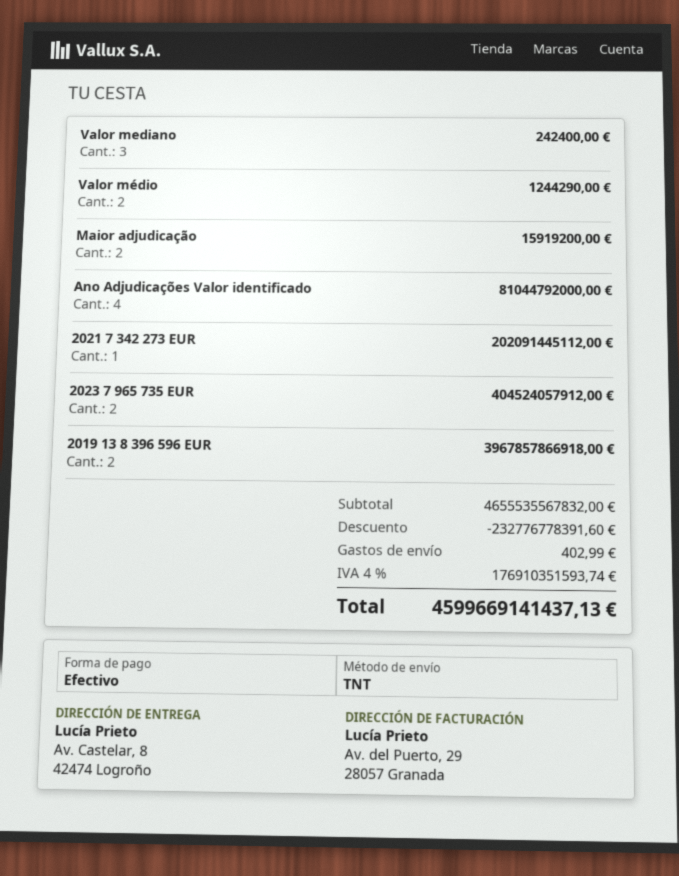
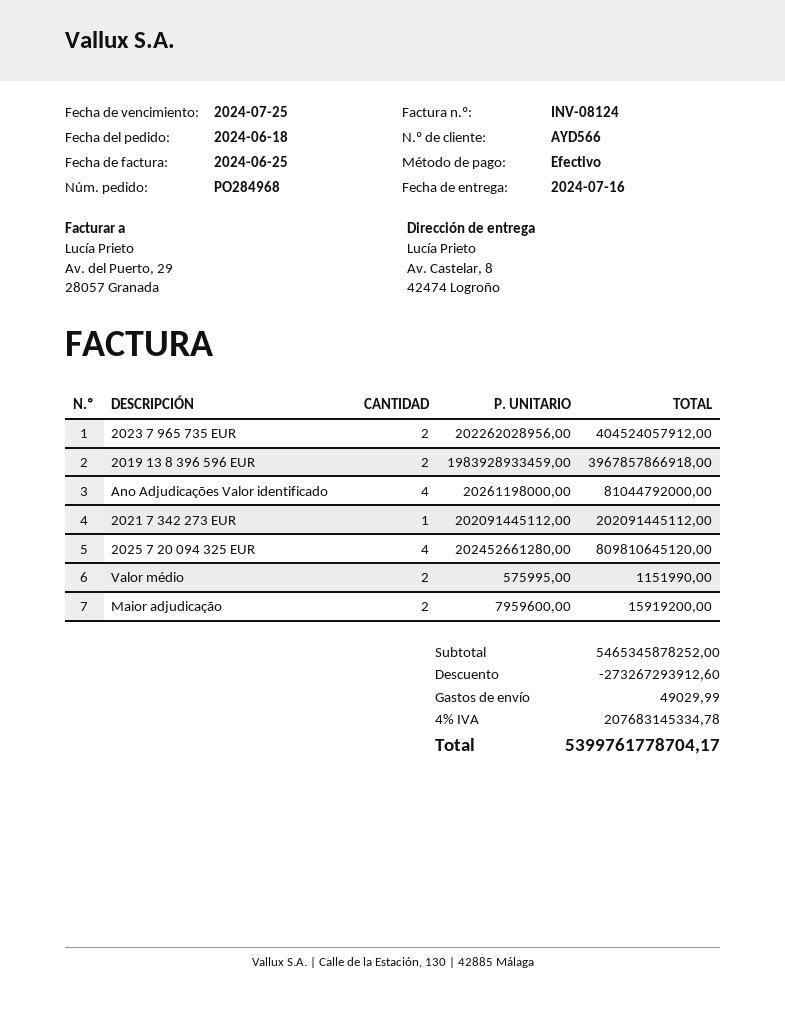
Valor mediano: 3 for 242400.00 -> none
Valor médio: 2 for 1244290.00 -> 2 for 1151990.00
2025 7 20 094 325 EUR: none -> 4 for 809810645120.00
subtotal: 4655535567832.00 -> 5465345878252.00
discount: 232776778391.60 -> 273267293912.60
shipping: 402.99 -> 49029.99
tax: 4% = 176910351593.74 -> 4% = 207683145334.78
total: 4599669141437.13 -> 5399761778704.17

